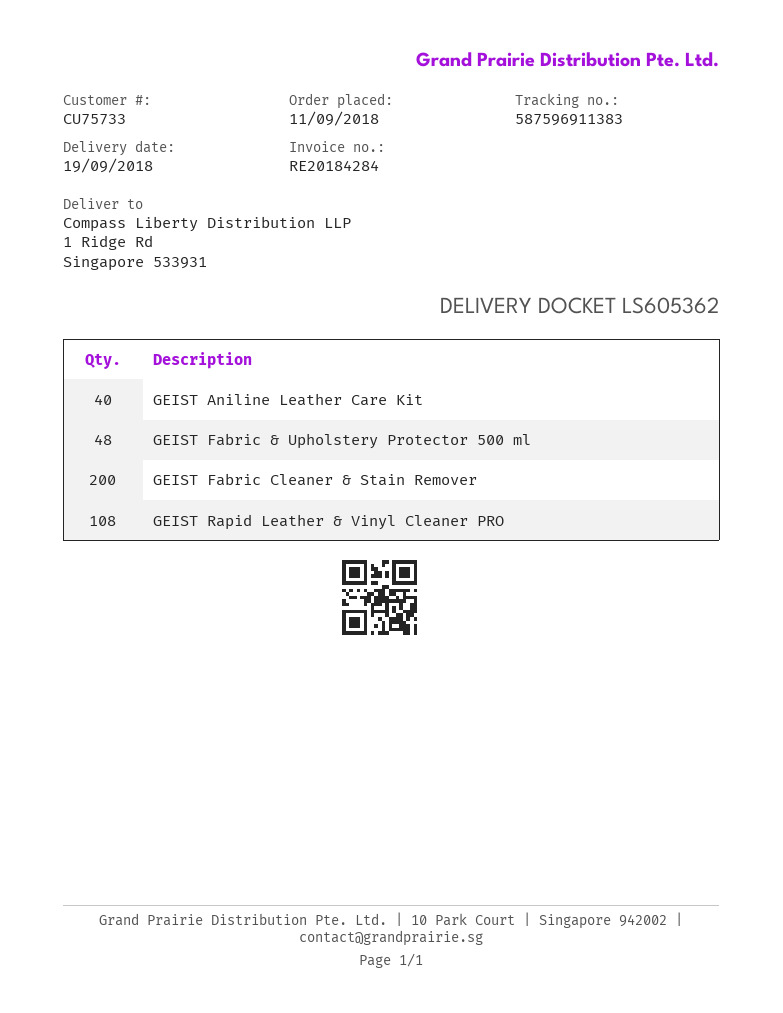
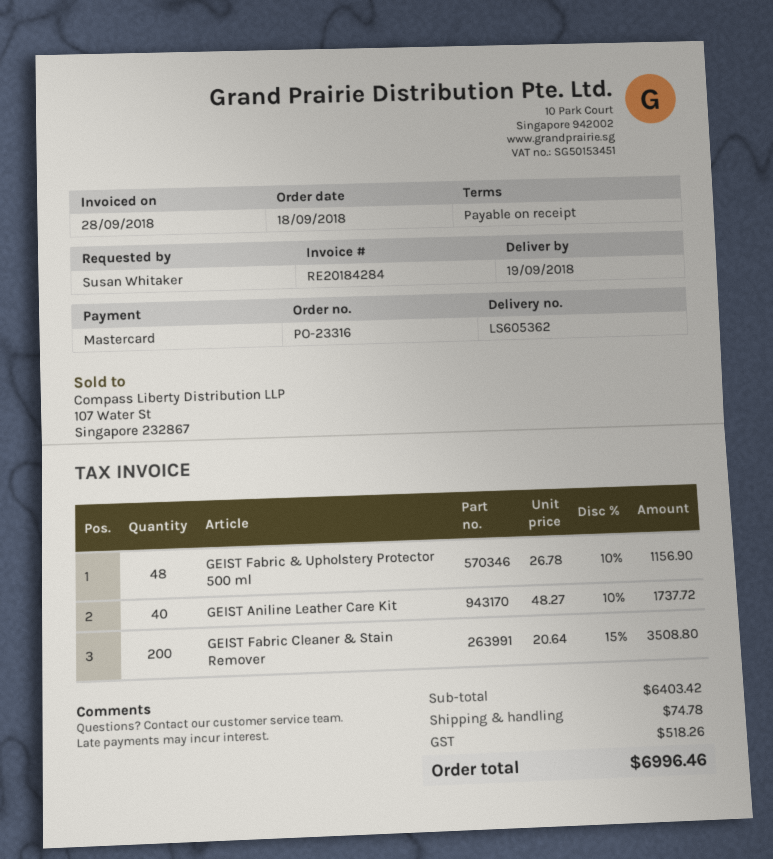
order date: 2018-09-11 -> 2018-09-18
GEIST Rapid Leather & Vinyl Cleaner PRO: 108 -> none

